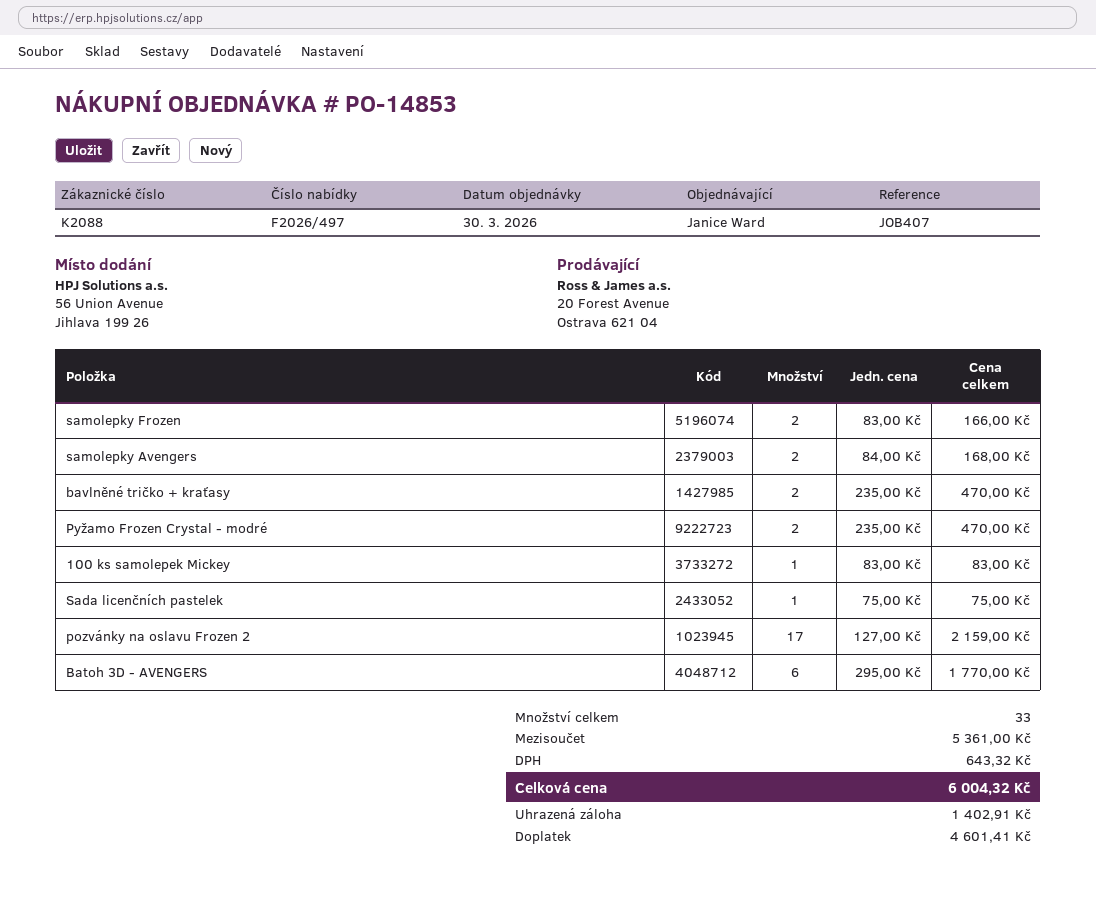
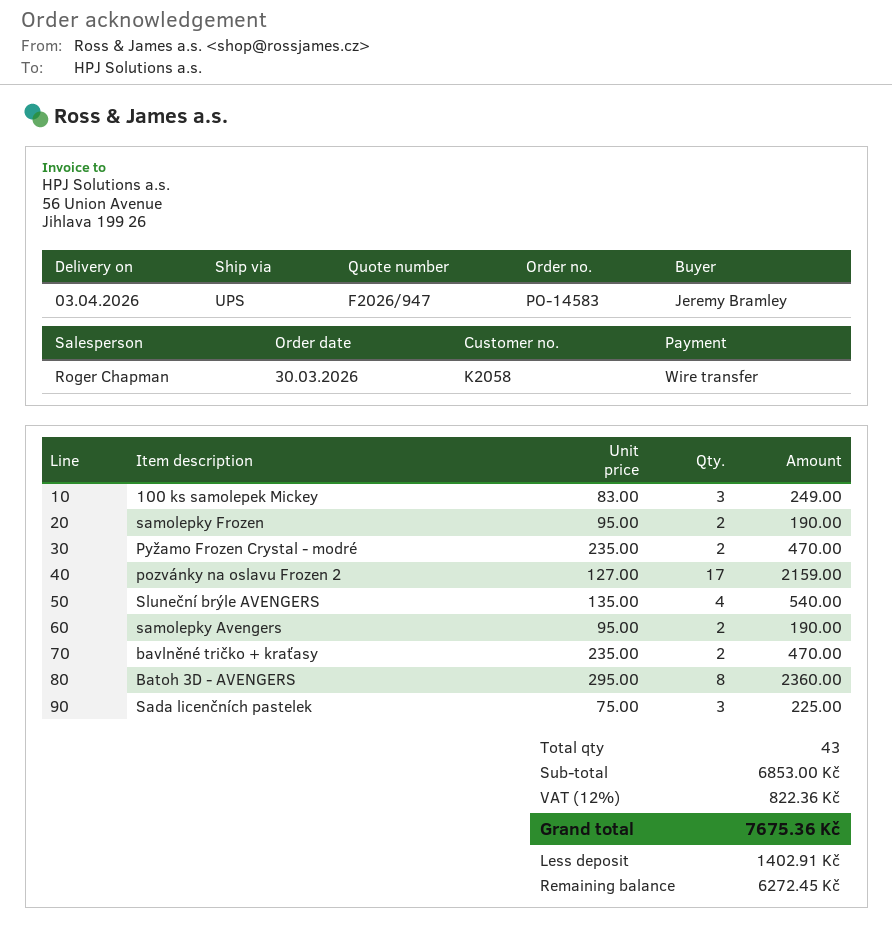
quote number: F2026/497 -> F2026/947
order number: PO-14853 -> PO-14583
customer number: K2088 -> K2058
ordered by: Janice Ward -> Jeremy Bramley
samolepky Frozen: 2 x 83.00 = 166.00 -> 2 x 95.00 = 190.00
samolepky Avengers: 2 x 84.00 = 168.00 -> 2 x 95.00 = 190.00
100 ks samolepek Mickey: 1 x 83.00 = 83.00 -> 3 x 83.00 = 249.00
Sada licenčních pastelek: 1 x 75.00 = 75.00 -> 3 x 75.00 = 225.00
Batoh 3D - AVENGERS: 6 x 295.00 = 1770.00 -> 8 x 295.00 = 2360.00
Sluneční brýle AVENGERS: none -> 4 x 135.00 = 540.00
total quantity: 33 -> 43
subtotal: 5361.00 -> 6853.00
tax: 643.32 -> 822.36
total: 6004.32 -> 7675.36
balance: 4601.41 -> 6272.45

